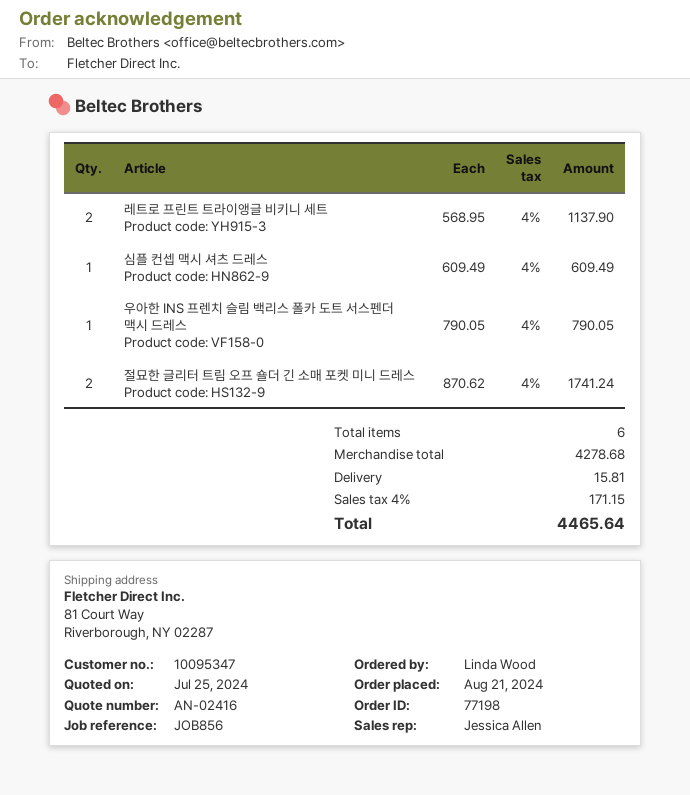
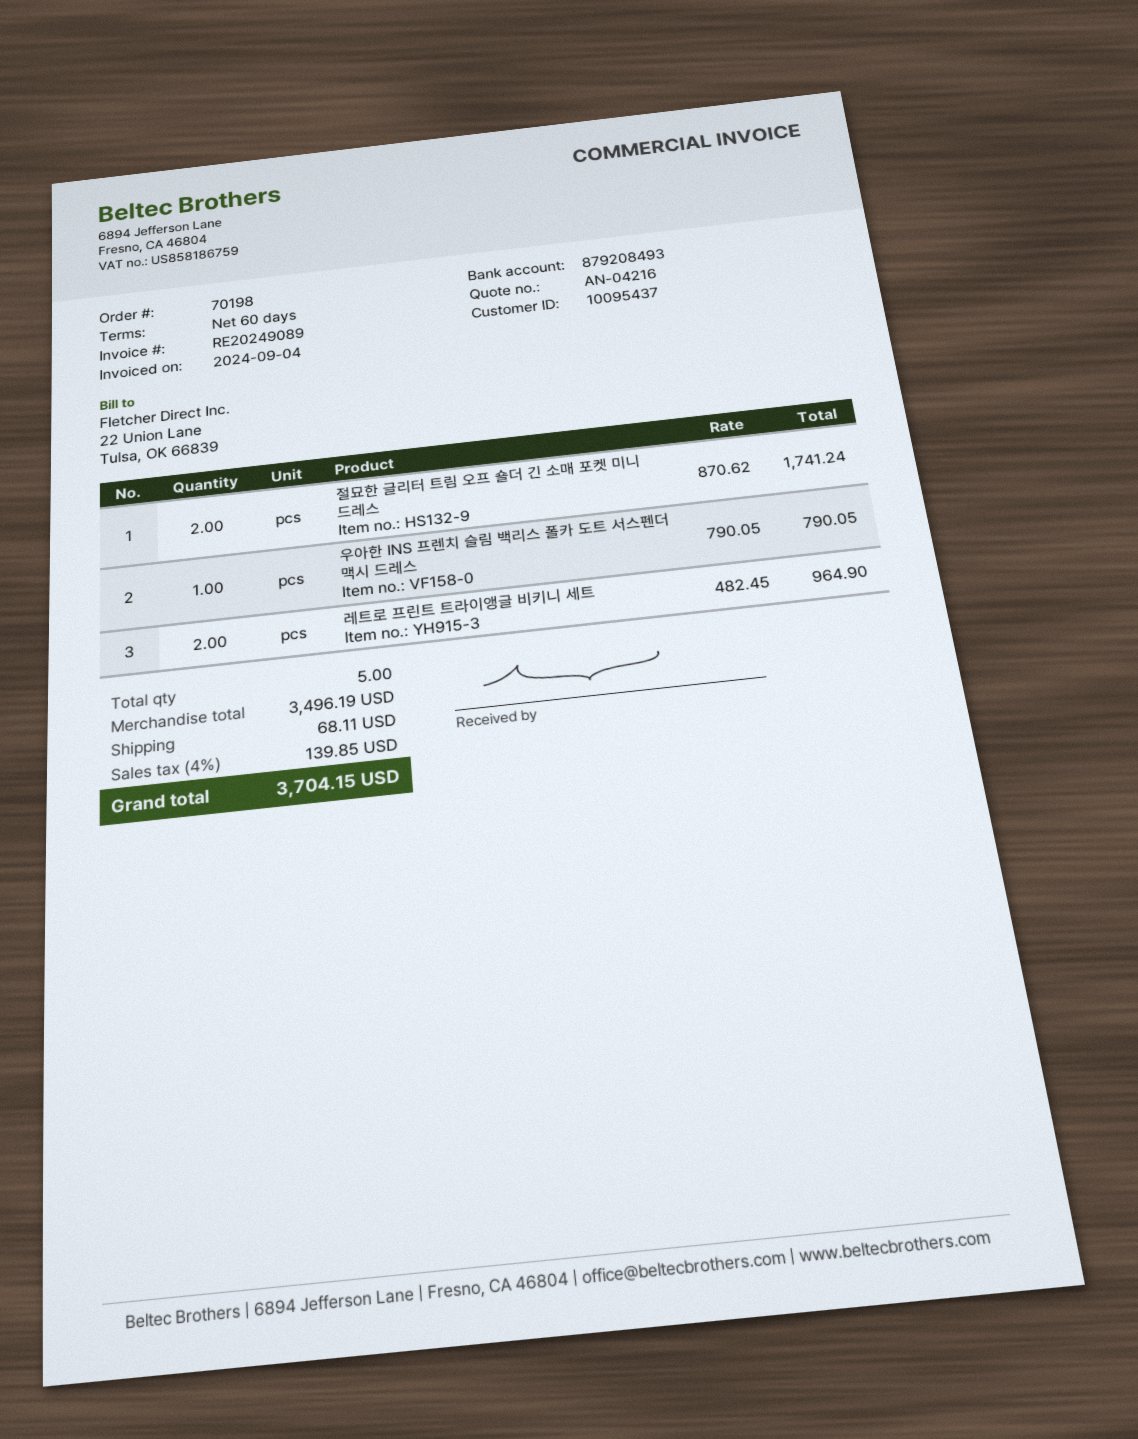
quote number: AN-02416 -> AN-04216
order number: 77198 -> 70198
customer number: 10095347 -> 10095437
레트로 프린트 트라이앵글 비키니 세트: 2 x 568.95 = 1137.90 -> 2 x 482.45 = 964.90
심플 컨셉 맥시 셔츠 드레스: 1 x 609.49 = 609.49 -> none
total quantity: 6 -> 5
subtotal: 4278.68 -> 3496.19
shipping: 15.81 -> 68.11
tax: 4% = 171.15 -> 4% = 139.85
total: 4465.64 -> 3704.15

